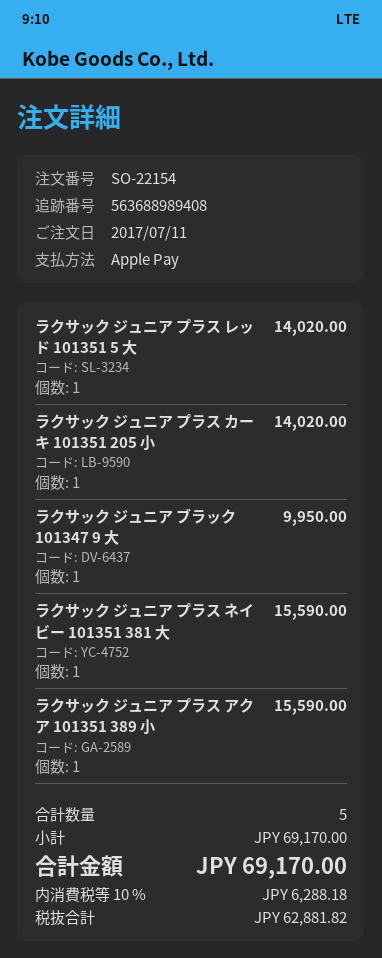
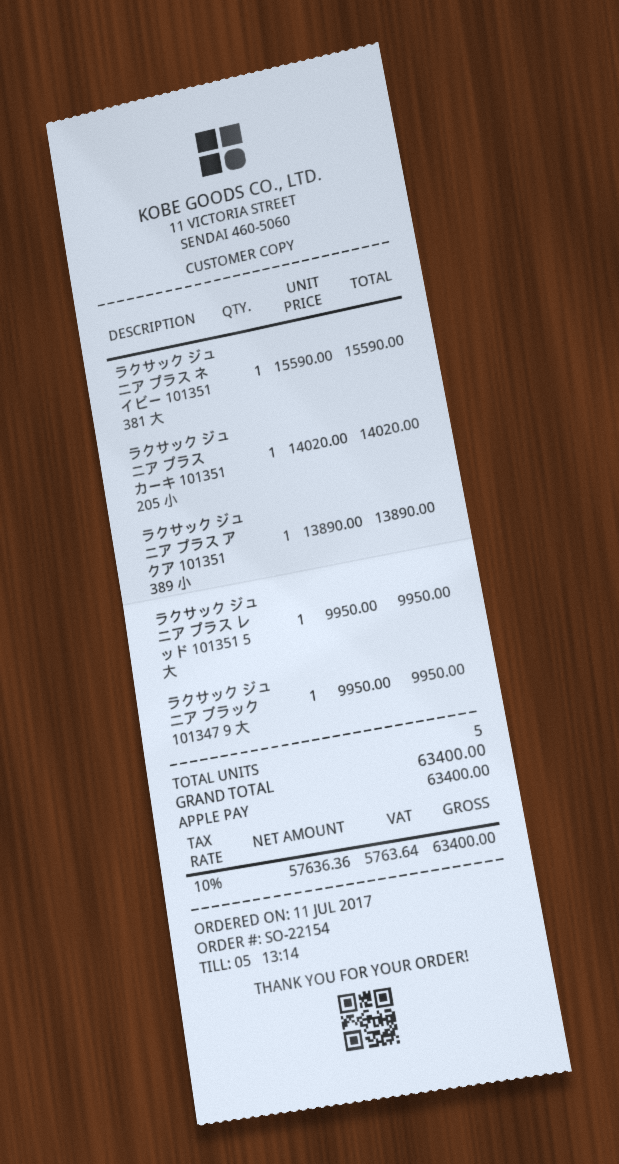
ラクサック ジュニア プラス レッド 101351 5 大: 1 for 14020.00 -> 1 for 9950.00
ラクサック ジュニア プラス アクア 101351 389 小: 1 for 15590.00 -> 1 for 13890.00
net: 62881.82 -> 57636.36
tax: 10% = 6288.18 -> 10% = 5763.64
total: 69170.00 -> 63400.00

